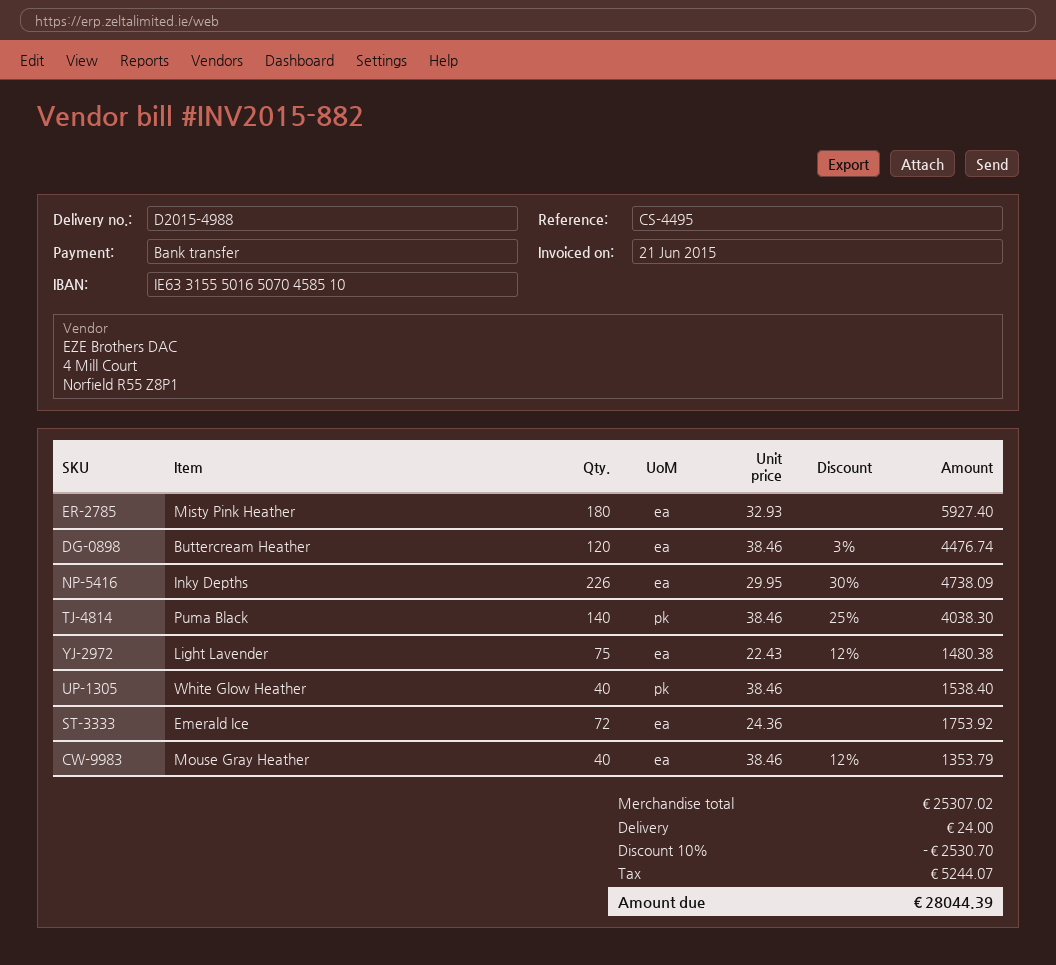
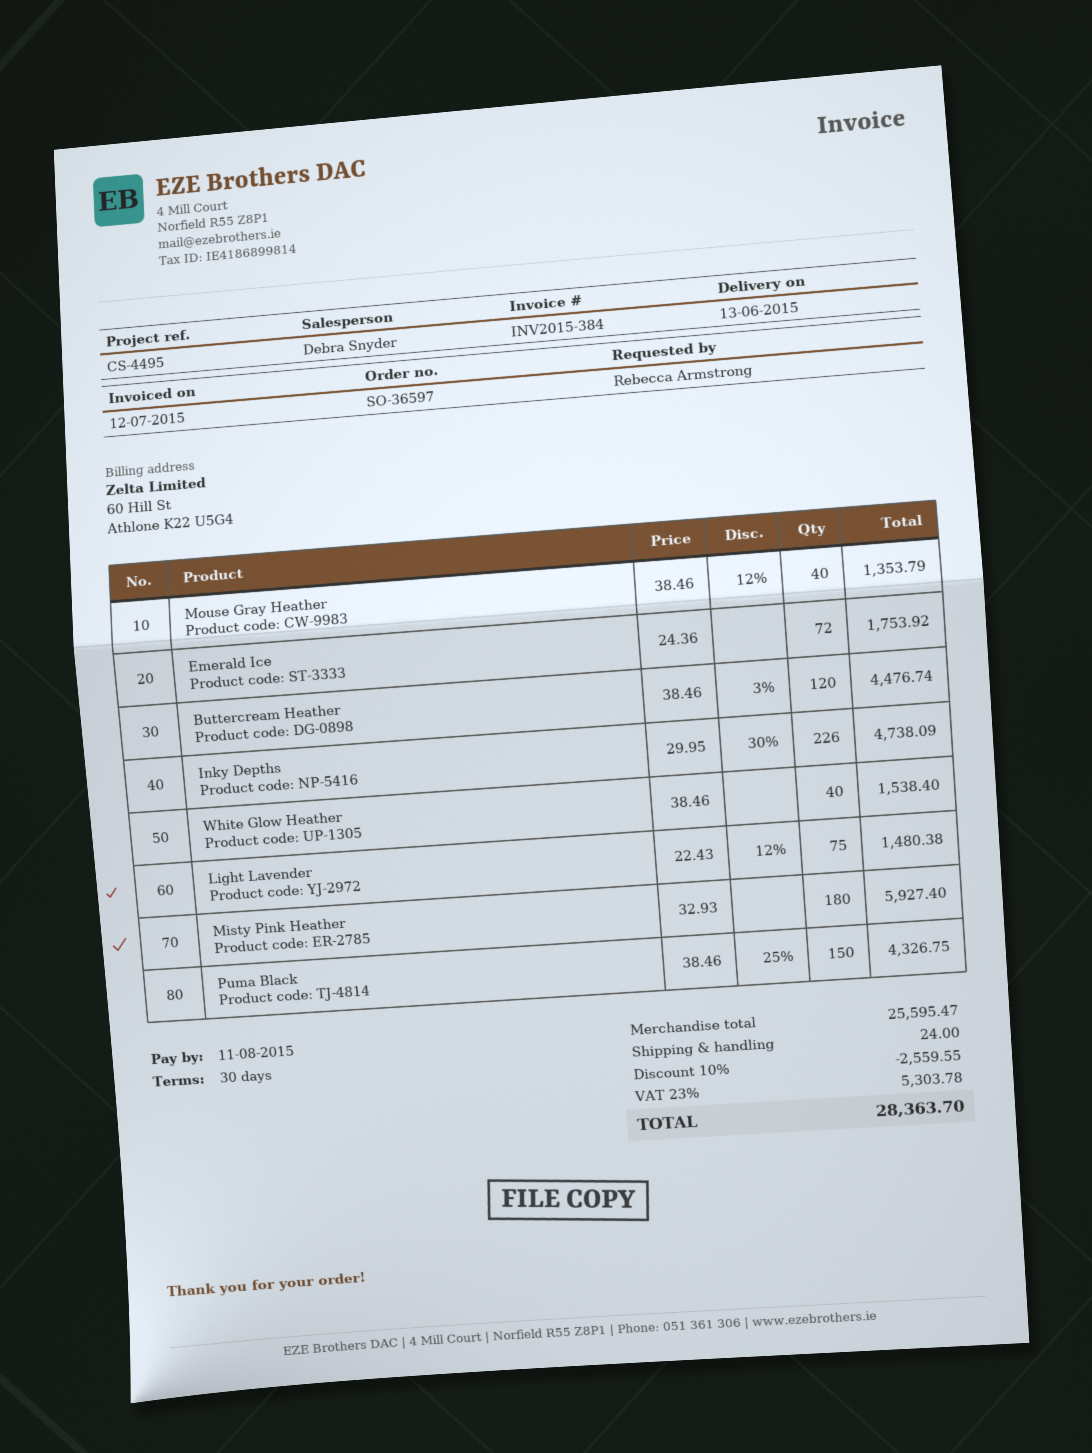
invoice number: INV2015-882 -> INV2015-384
invoice date: 2015-06-21 -> 2015-07-12
Puma Black: 140 x 38.46 - 25% = 4038.30 -> 150 x 38.46 - 25% = 4326.75
subtotal: 25307.02 -> 25595.47
discount: 10% = 2530.70 -> 10% = 2559.55
tax: 5244.07 -> 5303.78
total: 28044.39 -> 28363.70

